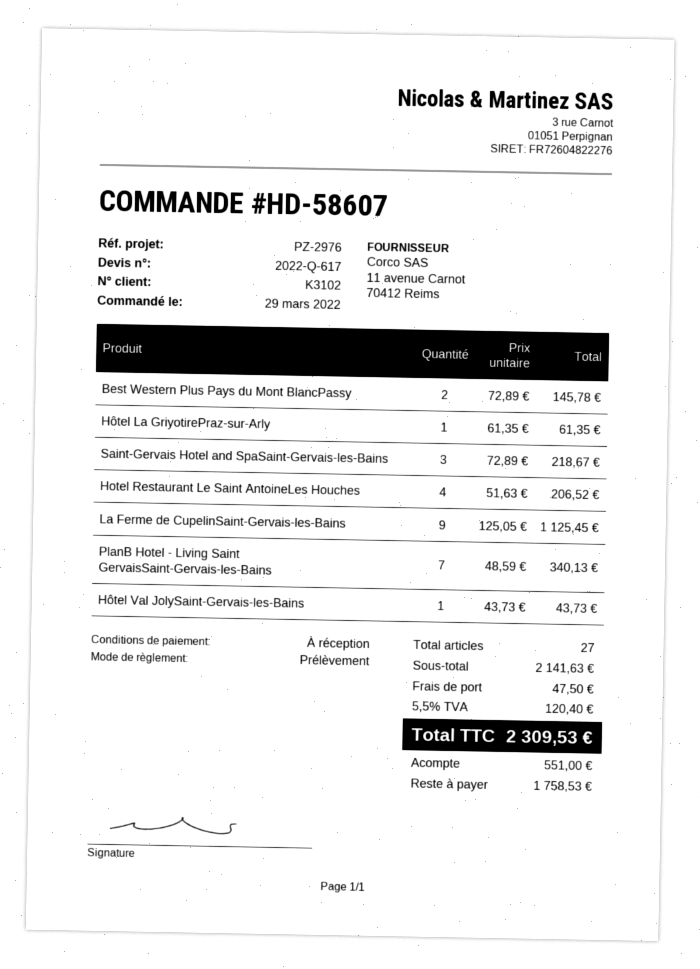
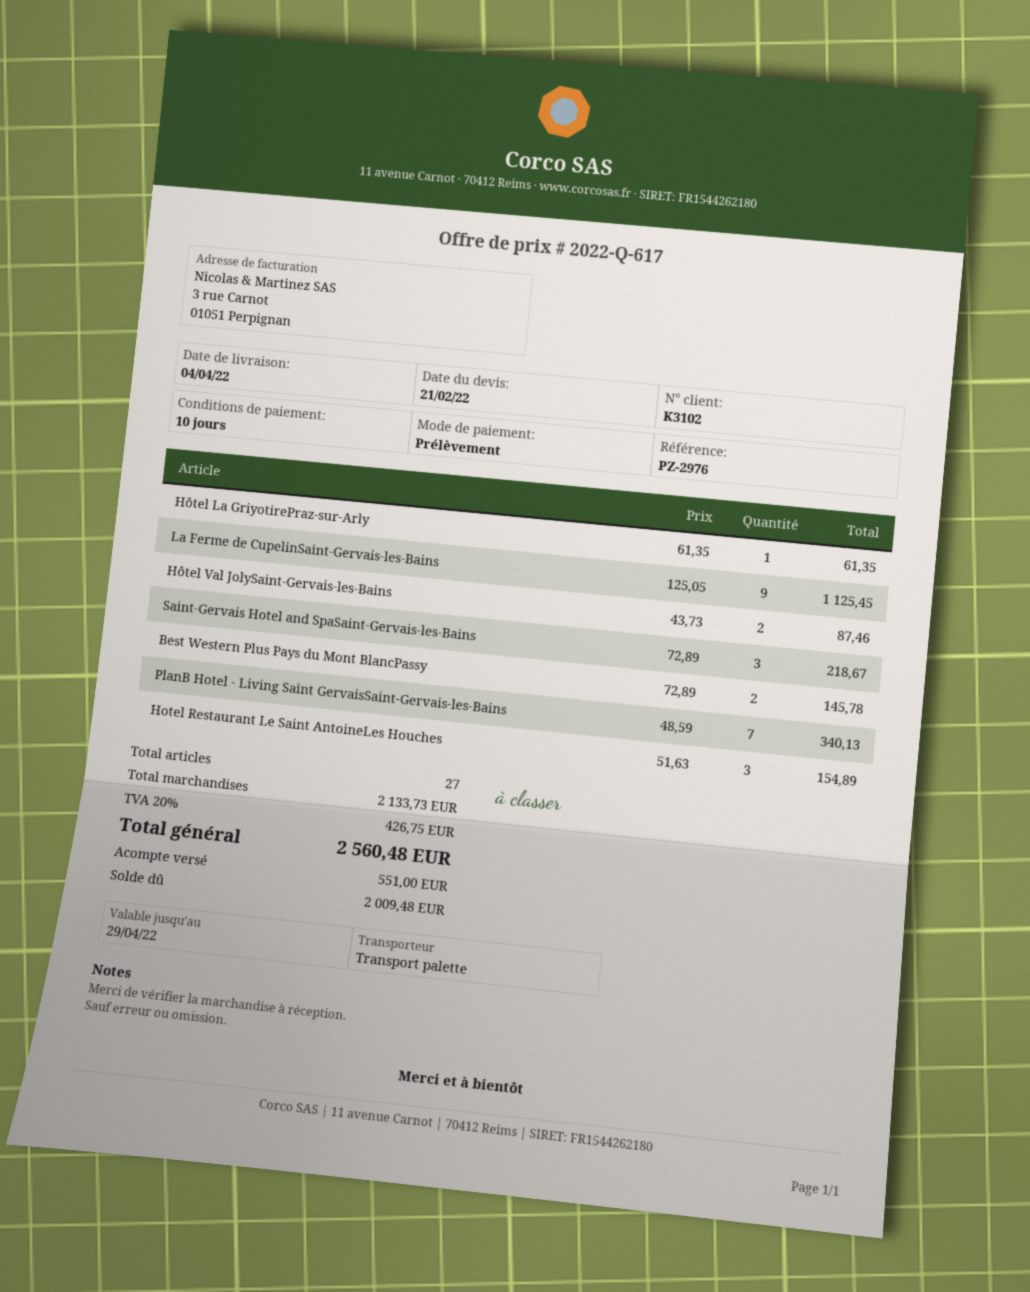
payment terms: on receipt -> 10 days
Hotel Restaurant Le Saint AntoineLes Houches: 4 x 51.63 = 206.52 -> 3 x 51.63 = 154.89
Hôtel Val JolySaint-Gervais-les-Bains: 1 x 43.73 = 43.73 -> 2 x 43.73 = 87.46
subtotal: 2141.63 -> 2133.73
shipping: 47.50 -> none
tax: 5.5% = 120.40 -> 20% = 426.75
total: 2309.53 -> 2560.48
balance: 1758.53 -> 2009.48

